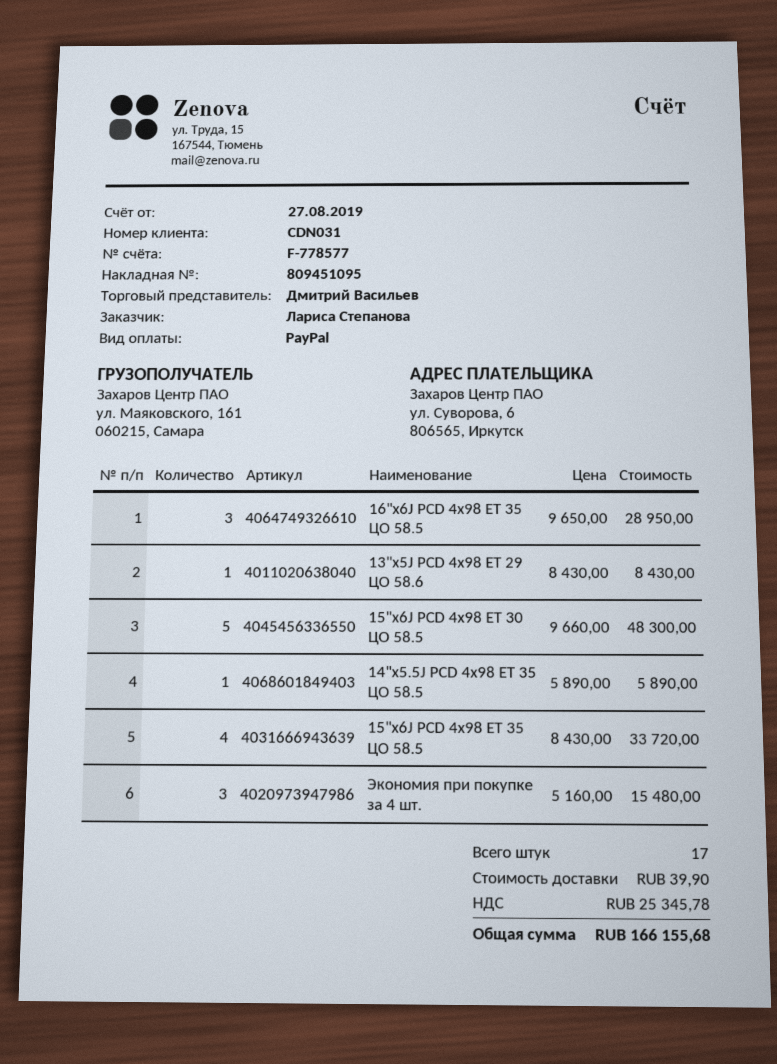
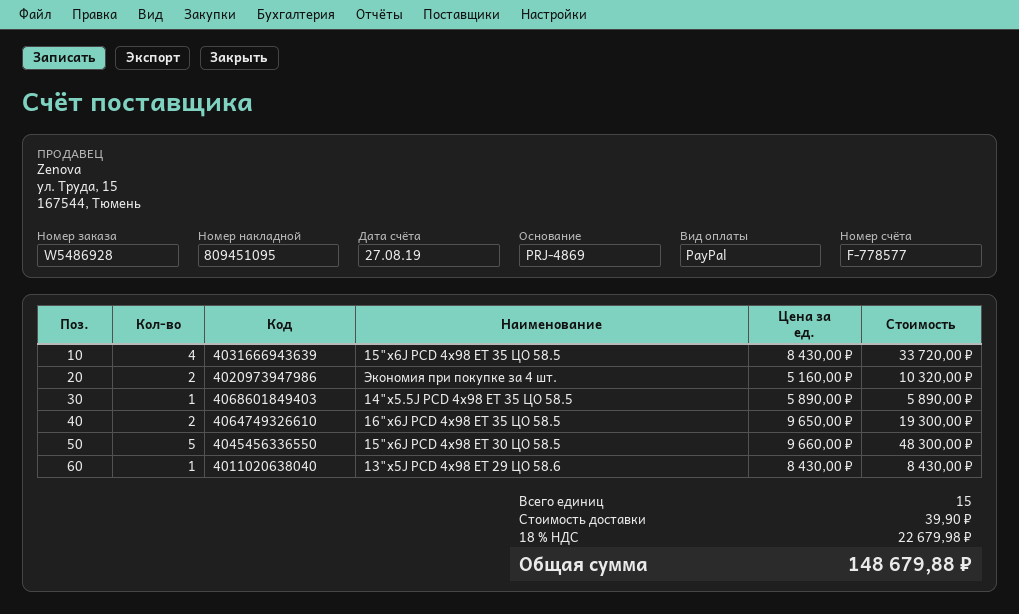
16"x6J PCD 4x98 ЕТ 35 ЦО 58.5: 3 x 9650.00 = 28950.00 -> 2 x 9650.00 = 19300.00
Экономия при покупке за 4 шт.: 3 x 5160.00 = 15480.00 -> 2 x 5160.00 = 10320.00
total quantity: 17 -> 15
tax: 25345.78 -> 22679.98
total: 166155.68 -> 148679.88

